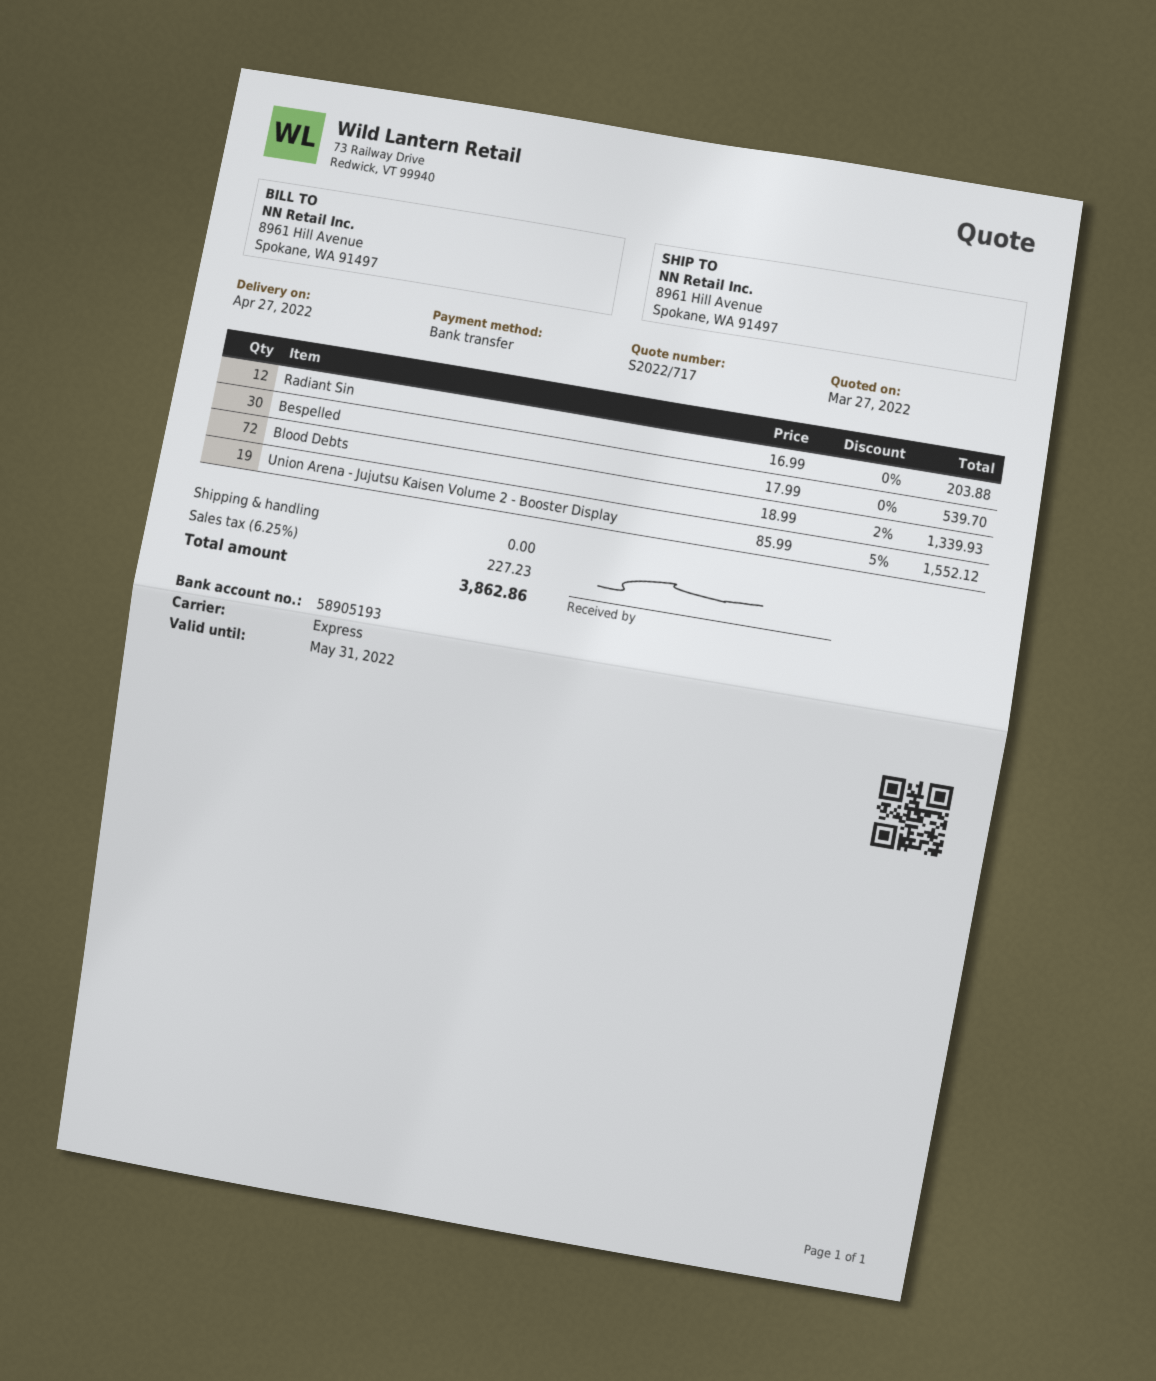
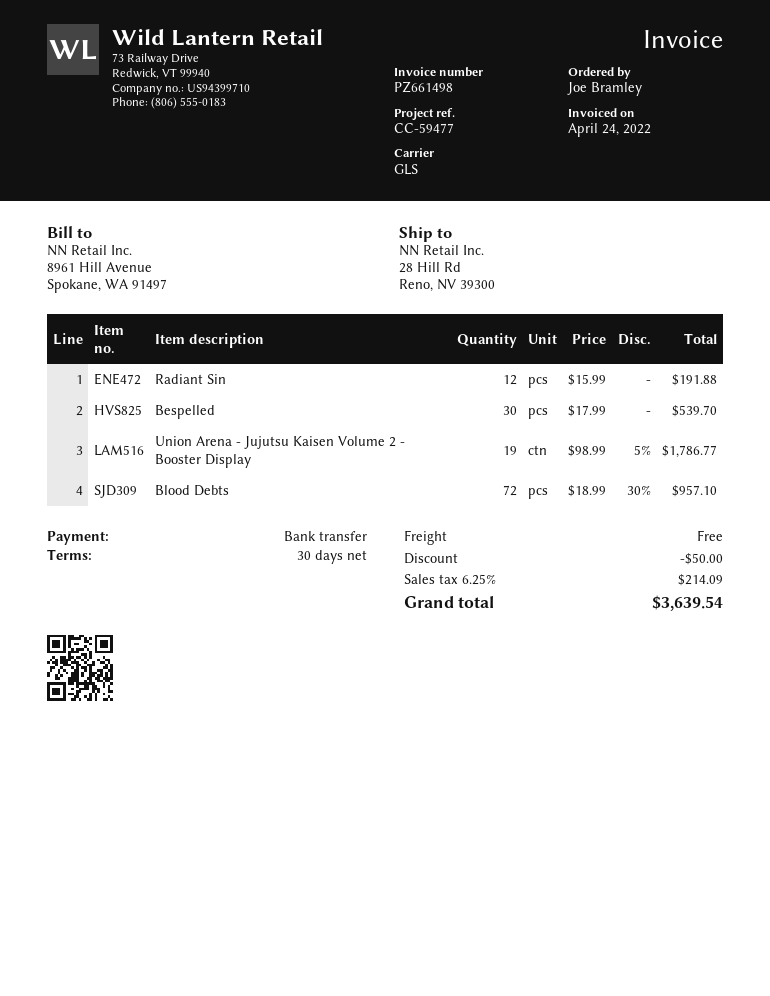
shipping method: express -> GLS
ship to: 8961 Hill Avenue, Spokane, WA 91497 -> 28 Hill Rd, Reno, NV 39300
Radiant Sin: 12 x 16.99 = 203.88 -> 12 x 15.99 = 191.88
Blood Debts: 72 x 18.99 - 2% = 1339.93 -> 72 x 18.99 - 30% = 957.10
Union Arena - Jujutsu Kaisen Volume 2 - Booster Display: 19 x 85.99 - 5% = 1552.12 -> 19 x 98.99 - 5% = 1786.77
discount: none -> 50.00
tax: 6.25% = 227.23 -> 6.25% = 214.09
total: 3862.86 -> 3639.54

